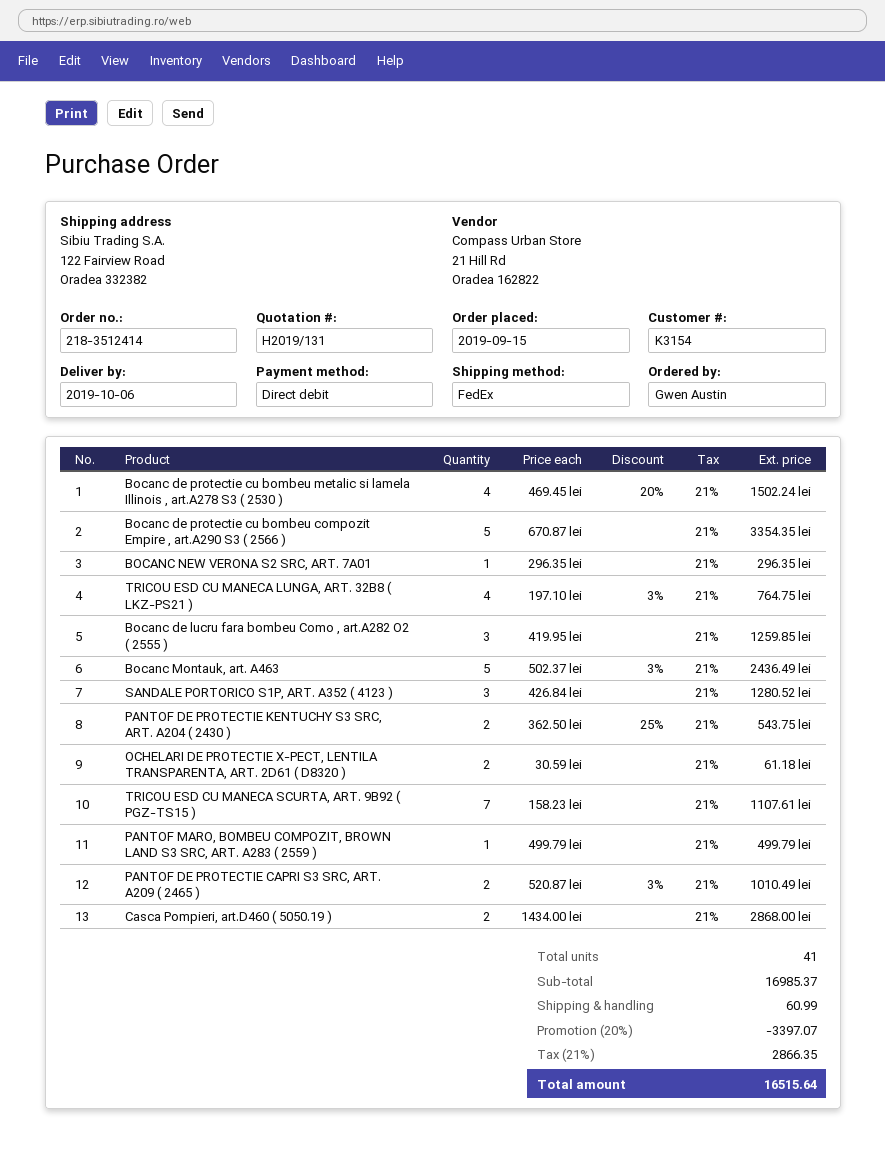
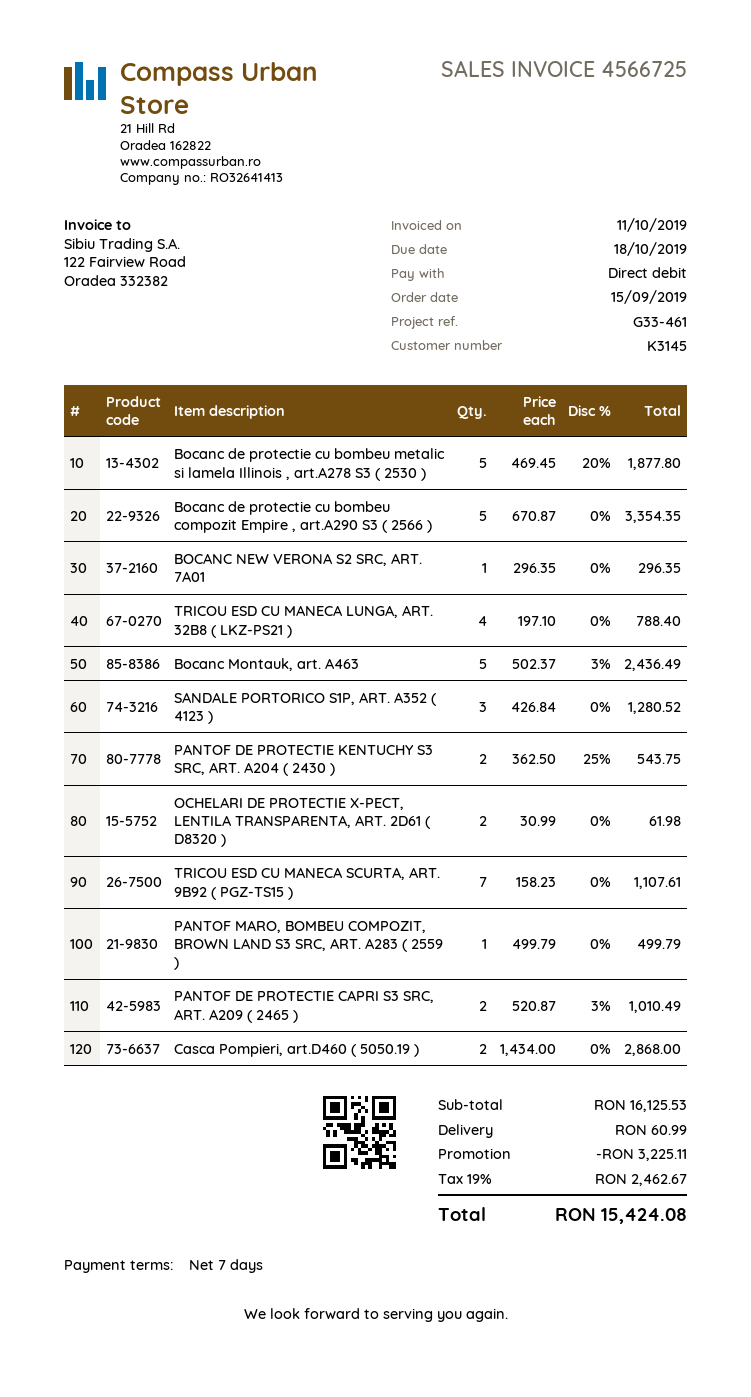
customer number: K3154 -> K3145
Bocanc de protectie cu bombeu metalic si lamela Illinois , art.A278 S3 ( 2530 ): 4 x 469.45 - 20% = 1502.24 -> 5 x 469.45 - 20% = 1877.80
TRICOU ESD CU MANECA LUNGA, ART. 32B8 ( LKZ-PS21 ): 4 x 197.10 - 3% = 764.75 -> 4 x 197.10 = 788.40
Bocanc de lucru fara bombeu Como , art.A282 O2 ( 2555 ): 3 x 419.95 = 1259.85 -> none
OCHELARI DE PROTECTIE X-PECT, LENTILA TRANSPARENTA, ART. 2D61 ( D8320 ): 2 x 30.59 = 61.18 -> 2 x 30.99 = 61.98
subtotal: 16985.37 -> 16125.53
discount: 3397.07 -> 3225.11
tax: 21% = 2866.35 -> 19% = 2462.67
total: 16515.64 -> 15424.08

